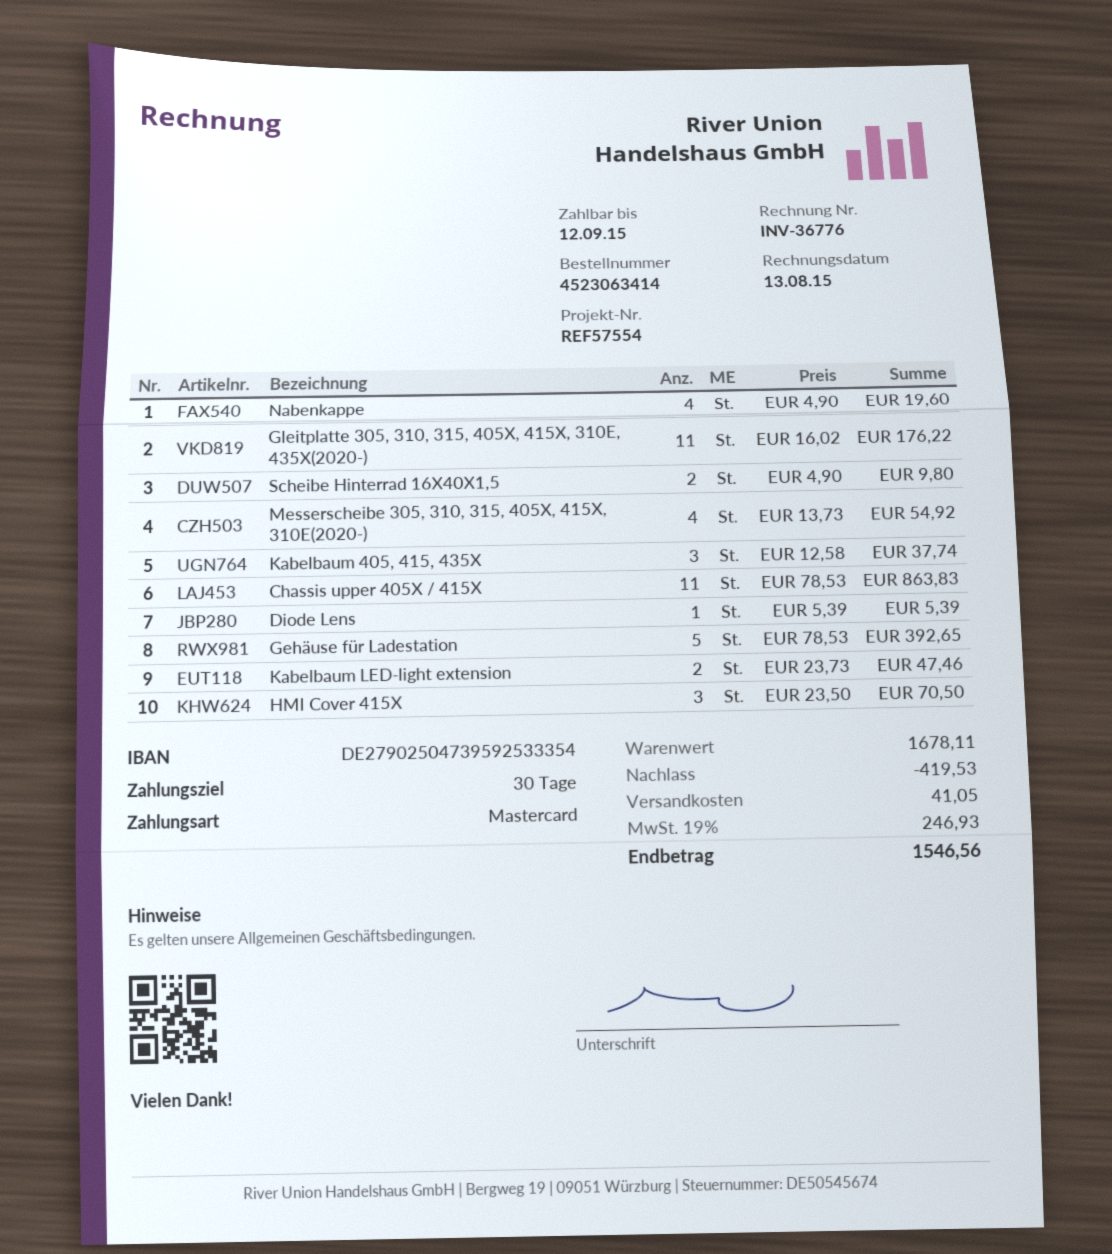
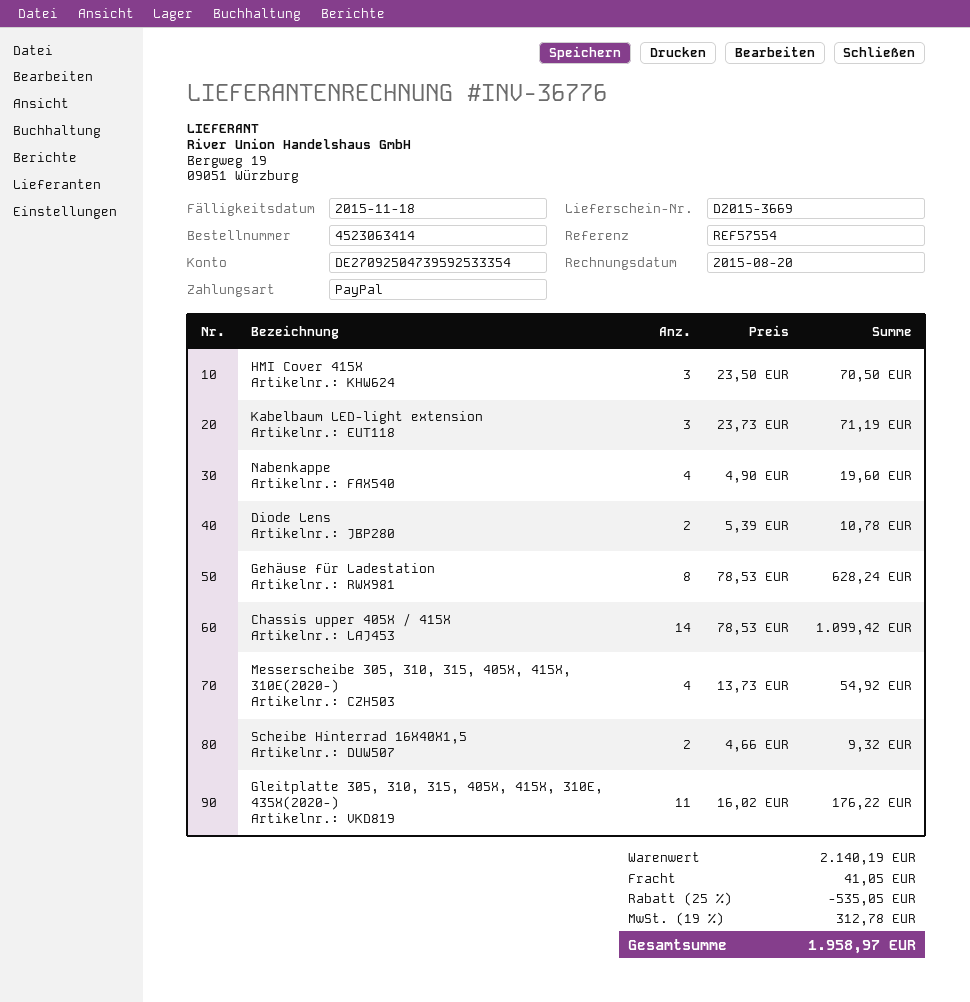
invoice date: 2015-08-13 -> 2015-08-20
due date: 2015-09-12 -> 2015-11-18
payment method: Mastercard -> PayPal
bank account: DE27902504739592533354 -> DE27092504739592533354
Scheibe Hinterrad 16X40X1,5: 2 x 4.90 = 9.80 -> 2 x 4.66 = 9.32
Kabelbaum 405, 415, 435X: 3 x 12.58 = 37.74 -> none
Chassis upper 405X / 415X: 11 x 78.53 = 863.83 -> 14 x 78.53 = 1099.42
Diode Lens: 1 x 5.39 = 5.39 -> 2 x 5.39 = 10.78
Gehäuse für Ladestation: 5 x 78.53 = 392.65 -> 8 x 78.53 = 628.24
Kabelbaum LED-light extension: 2 x 23.73 = 47.46 -> 3 x 23.73 = 71.19
subtotal: 1678.11 -> 2140.19
discount: 419.53 -> 535.05
tax: 19% = 246.93 -> 19% = 312.78
total: 1546.56 -> 1958.97

